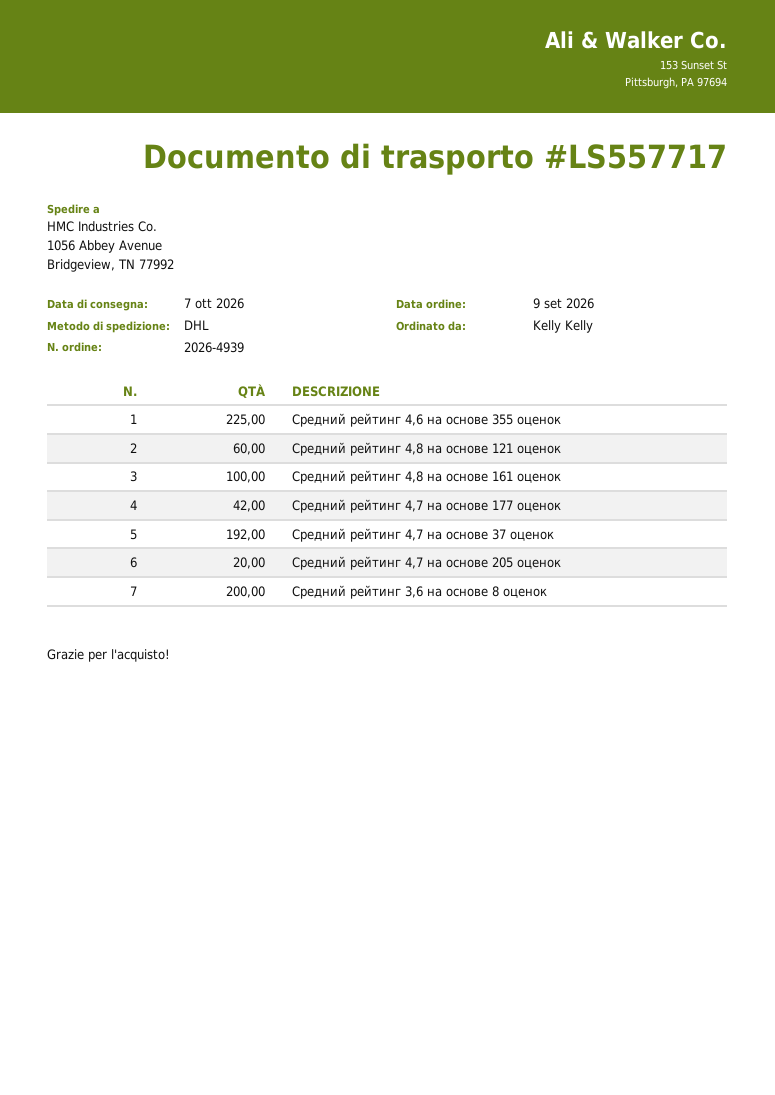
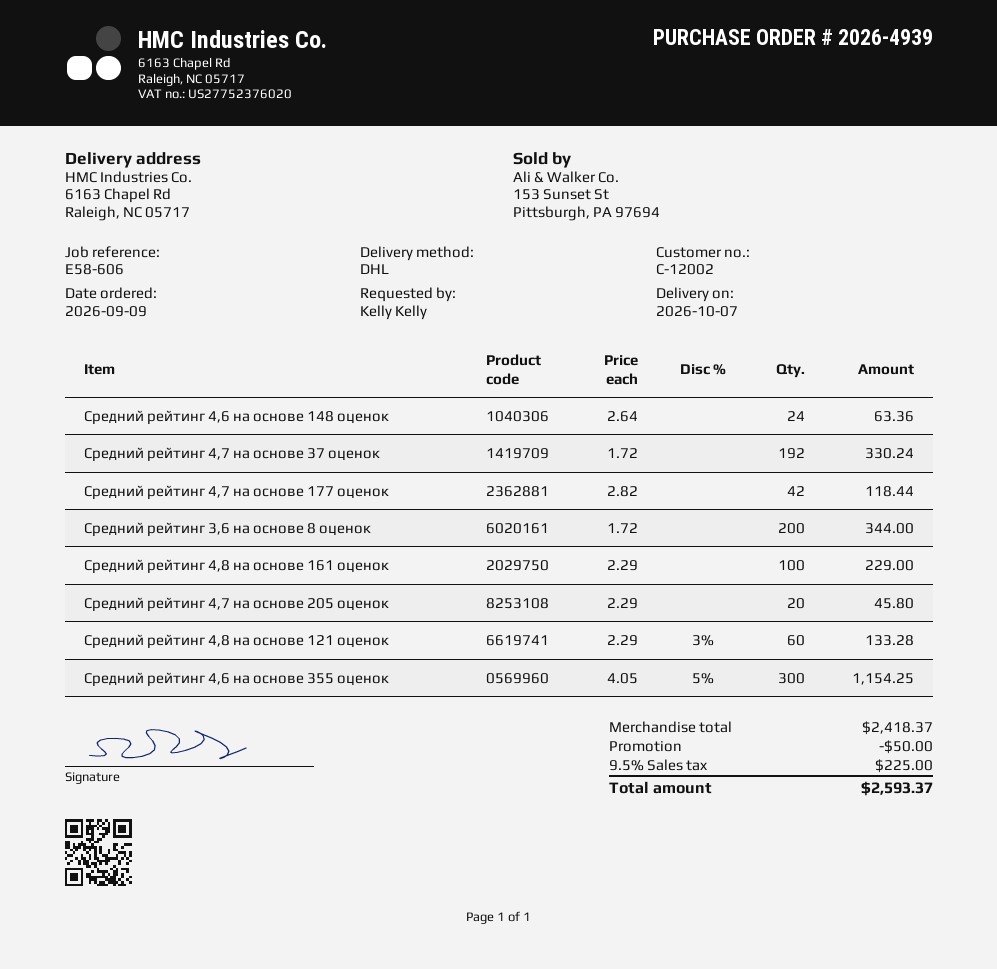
ship to: 1056 Abbey Avenue, Bridgeview, TN 77992 -> 6163 Chapel Rd, Raleigh, NC 05717
Средний рейтинг 4,6 на основе 355 оценок: 225 -> 300
Средний рейтинг 4,6 на основе 148 оценок: none -> 24

